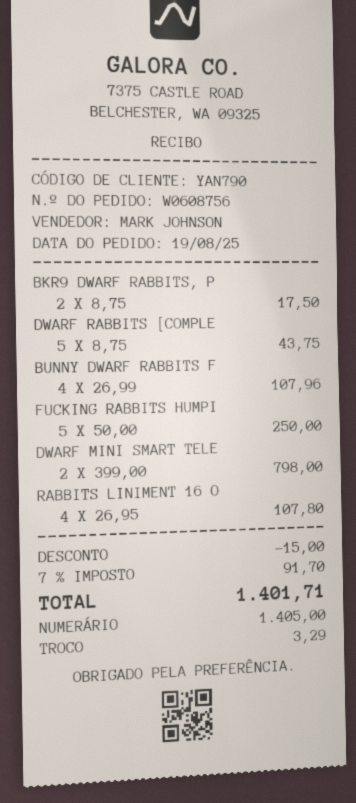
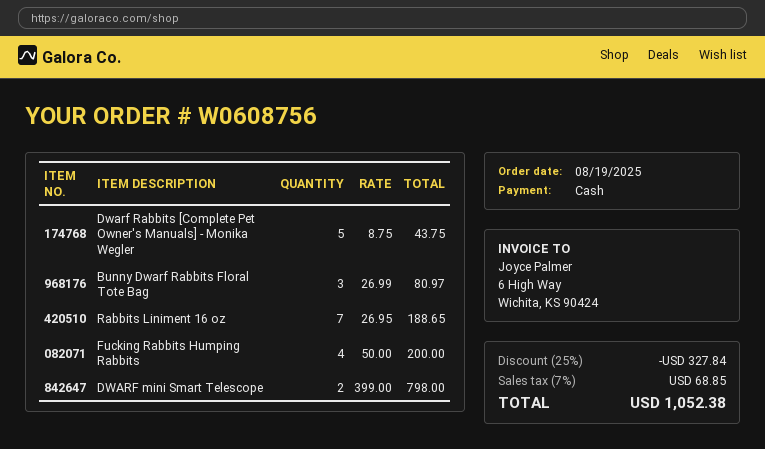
BKR9 DWARF RABBITS, P: 2 x 8.75 = 17.50 -> none
BUNNY DWARF RABBITS F: 4 x 26.99 = 107.96 -> 3 x 26.99 = 80.97
FUCKING RABBITS HUMPI: 5 x 50.00 = 250.00 -> 4 x 50.00 = 200.00
RABBITS LINIMENT 16 O: 4 x 26.95 = 107.80 -> 7 x 26.95 = 188.65
discount: 15.00 -> 327.84
tax: 7% = 91.70 -> 7% = 68.85
total: 1401.71 -> 1052.38

